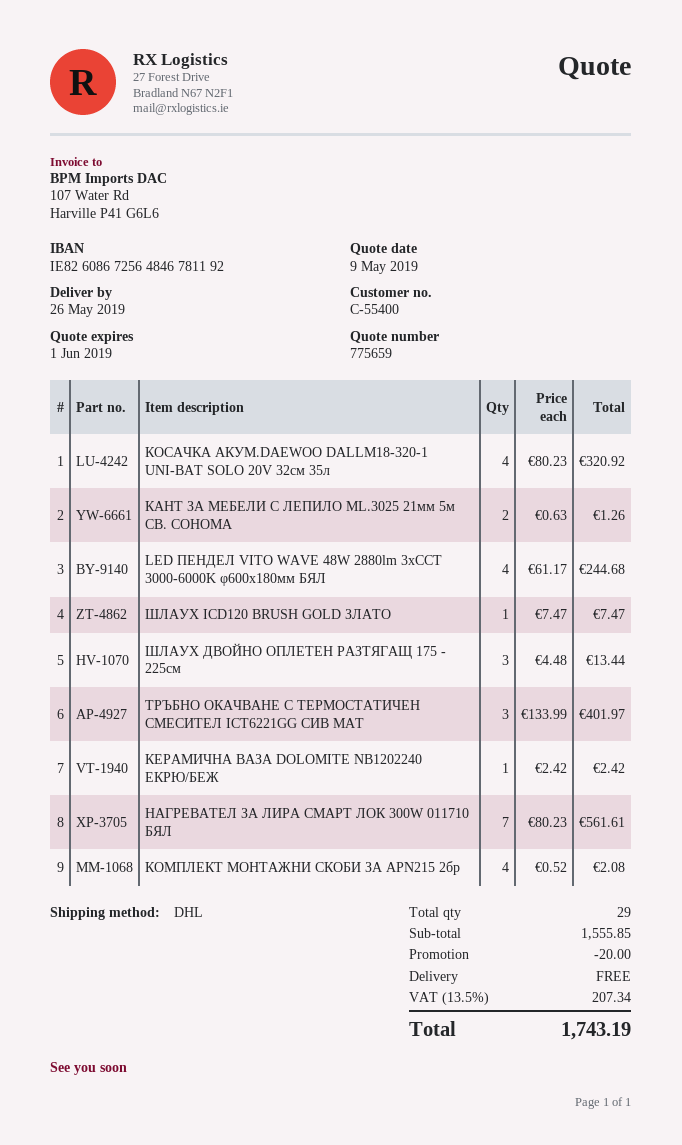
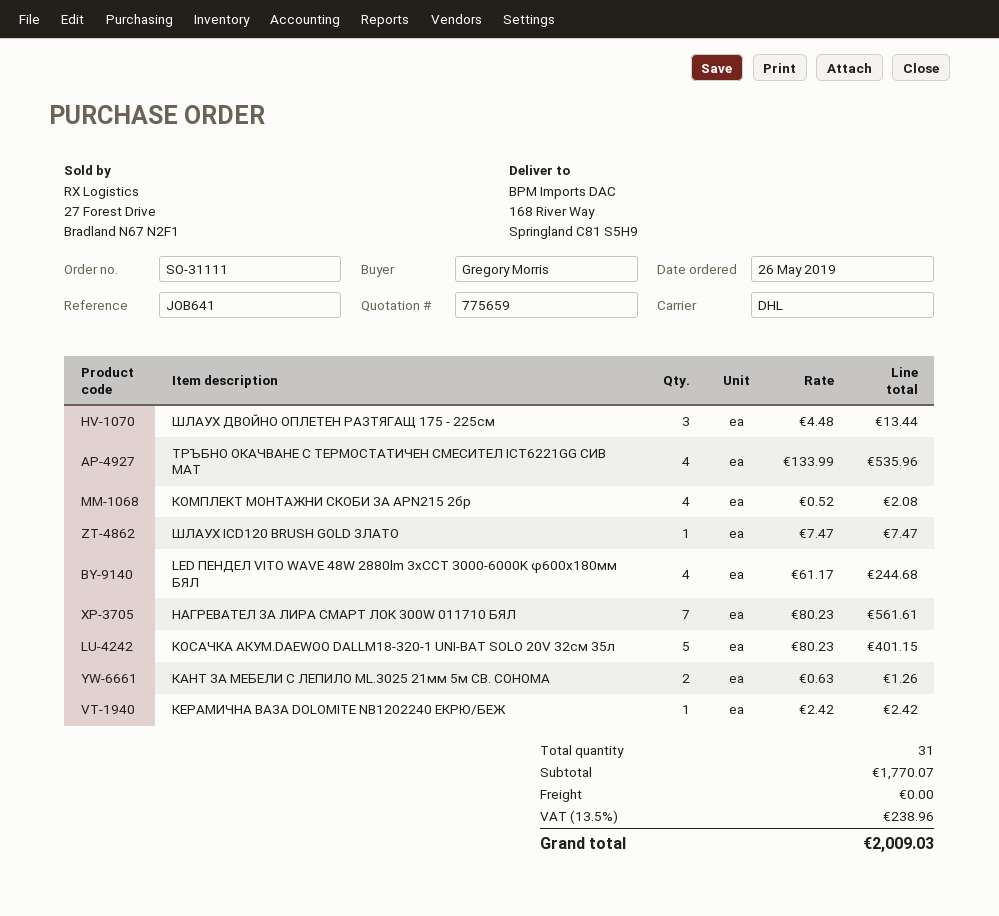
КОСАЧКА АКУМ.DAEWOO DALLM18-320-1 UNI-BAT SOLO 20V 32см 35л: 4 x 80.23 = 320.92 -> 5 x 80.23 = 401.15
ТРЪБНО ОКАЧВАНЕ С ТЕРМОСТАТИЧЕН СМЕСИТЕЛ ICT6221GG СИВ МАТ: 3 x 133.99 = 401.97 -> 4 x 133.99 = 535.96
total quantity: 29 -> 31
subtotal: 1555.85 -> 1770.07
discount: 20.00 -> none
tax: 13.5% = 207.34 -> 13.5% = 238.96
total: 1743.19 -> 2009.03

